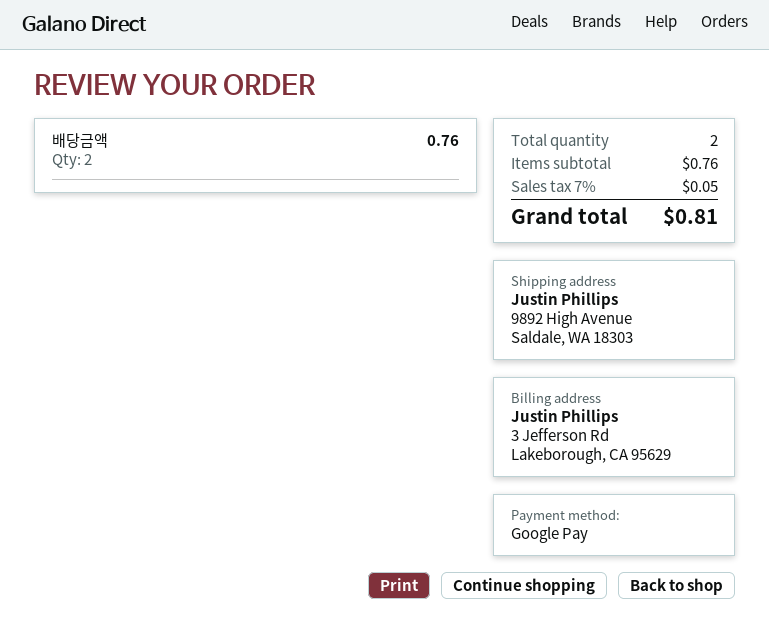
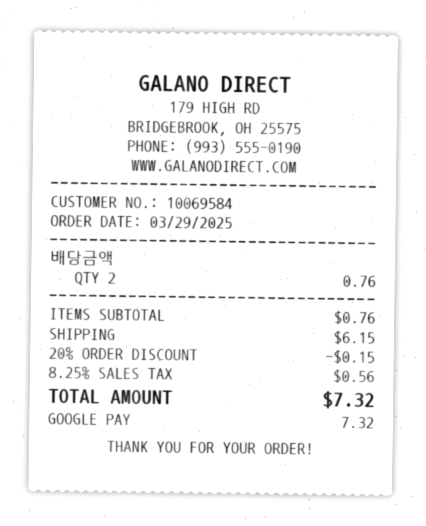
discount: none -> 20% = 0.15
shipping: none -> 6.15
tax: 7% = 0.05 -> 8.25% = 0.56
total: 0.81 -> 7.32

